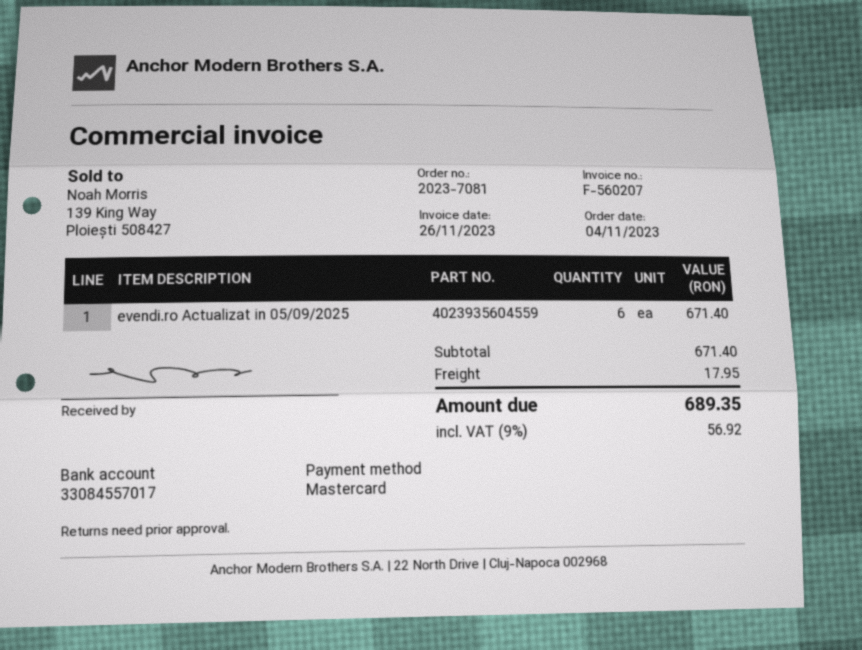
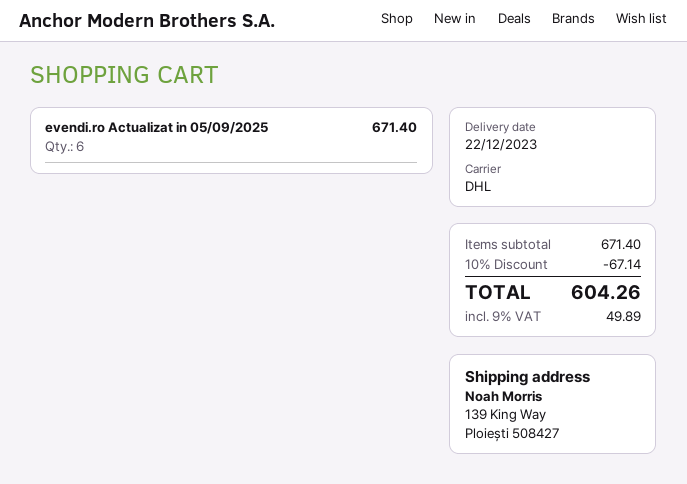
discount: none -> 10% = 67.14
shipping: 17.95 -> none
tax: 9% = 56.92 -> 9% = 49.89
total: 689.35 -> 604.26

